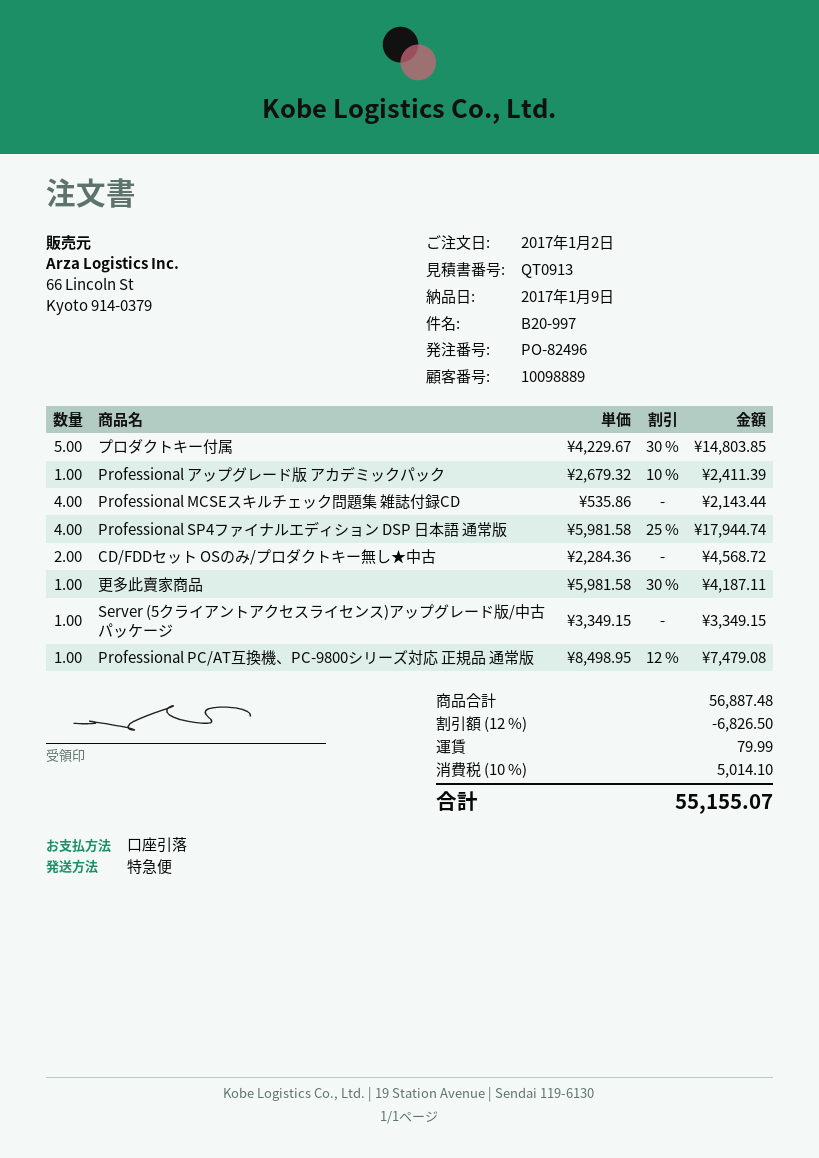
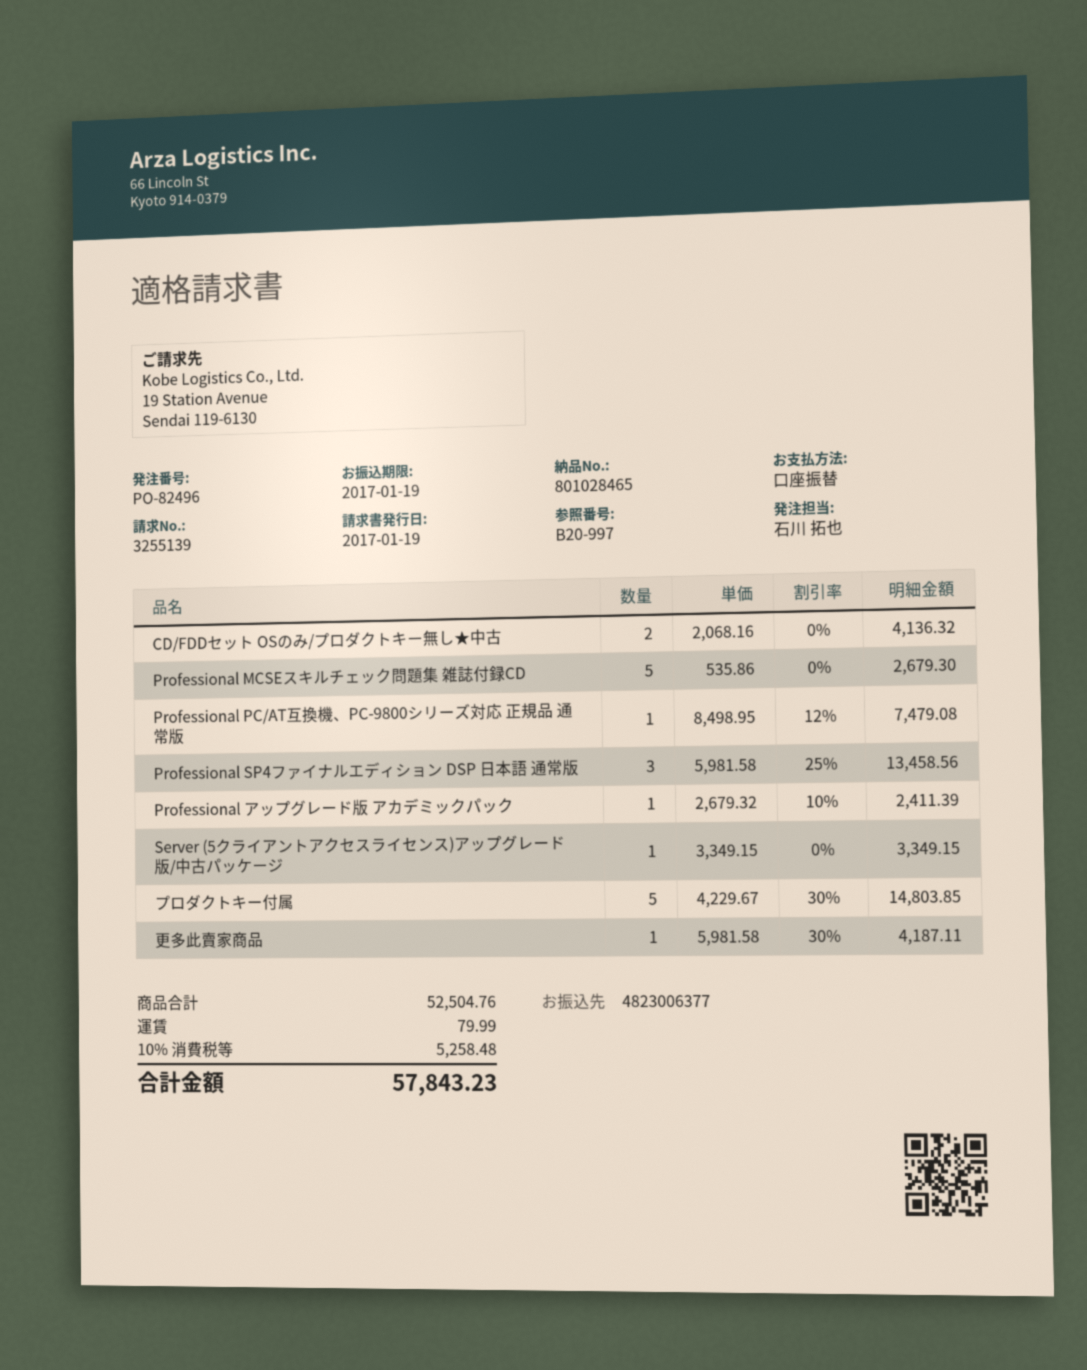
Professional MCSEスキルチェック問題集 雑誌付録CD: 4 x 535.86 = 2143.44 -> 5 x 535.86 = 2679.30
Professional SP4ファイナルエディション DSP 日本語 通常版: 4 x 5981.58 - 25% = 17944.74 -> 3 x 5981.58 - 25% = 13458.56
CD/FDDセット OSのみ/プロダクトキー無し★中古: 2 x 2284.36 = 4568.72 -> 2 x 2068.16 = 4136.32
subtotal: 56887.48 -> 52504.76
discount: 12% = 6826.50 -> none
tax: 10% = 5014.10 -> 10% = 5258.48
total: 55155.07 -> 57843.23

